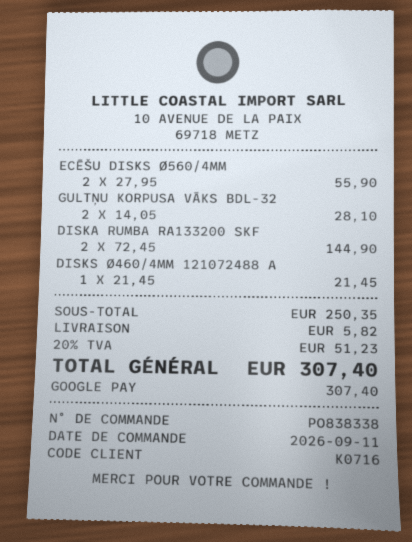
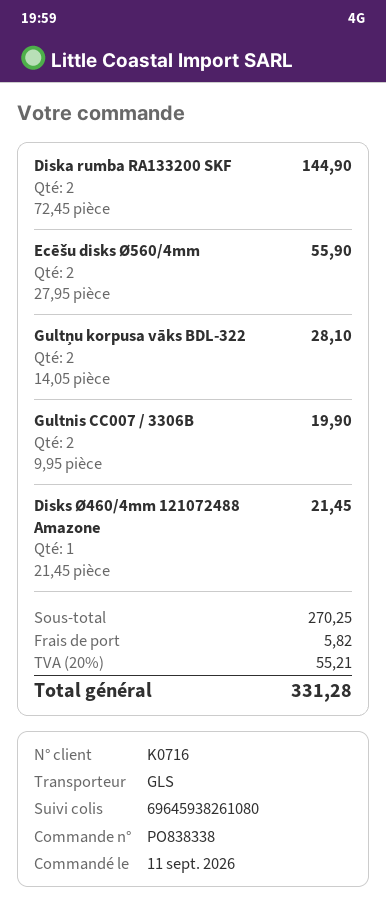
Gultnis CC007 / 3306B: none -> 2 x 9.95 = 19.90
subtotal: 250.35 -> 270.25
tax: 20% = 51.23 -> 20% = 55.21
total: 307.40 -> 331.28

